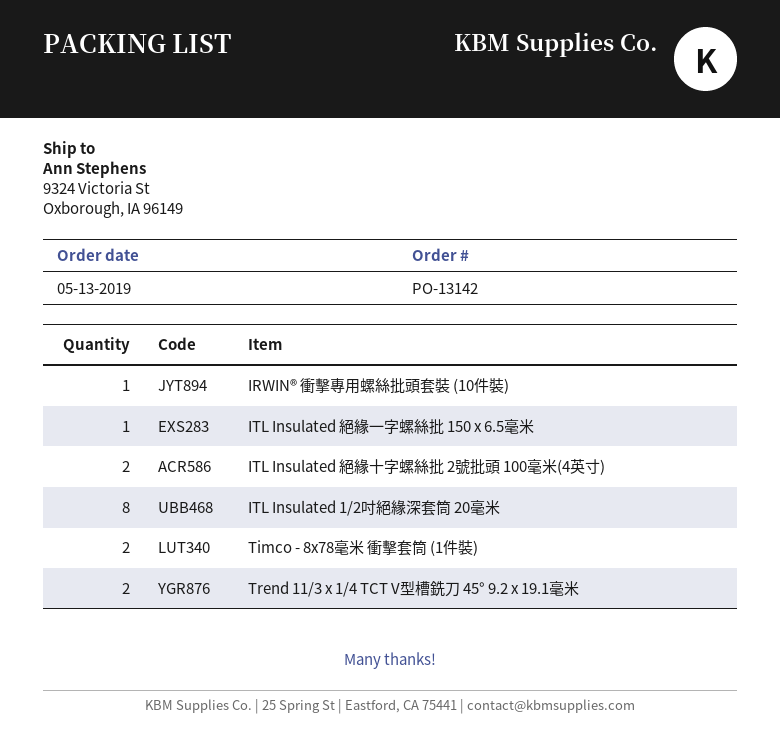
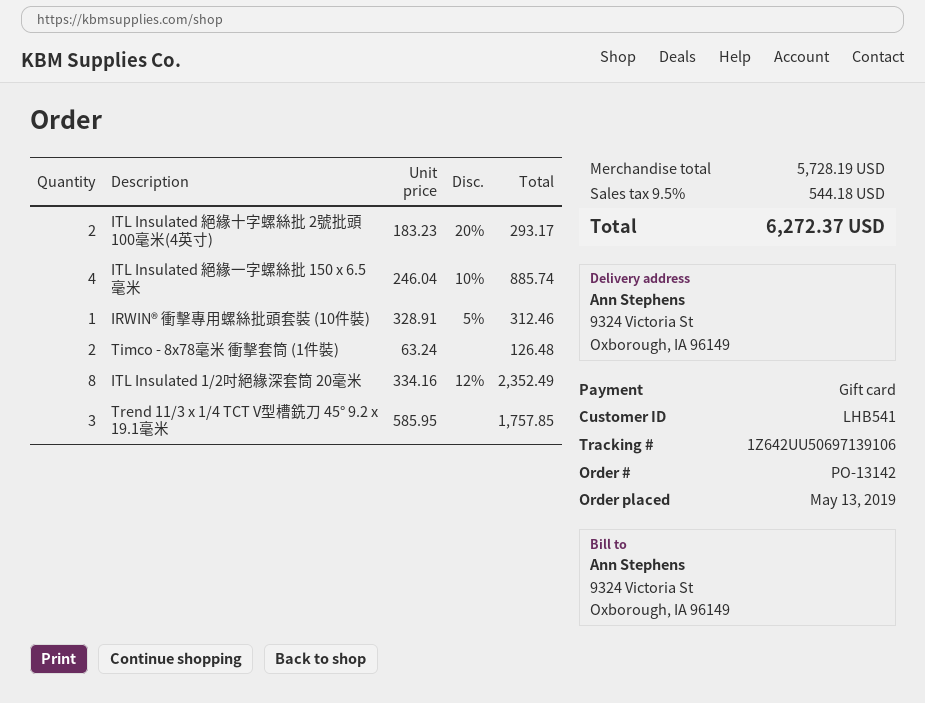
ITL Insulated 絕緣一字螺絲批 150 x 6.5毫米: 1 -> 4
Trend 11/3 x 1/4 TCT V型槽銑刀 45° 9.2 x 19.1毫米: 2 -> 3

